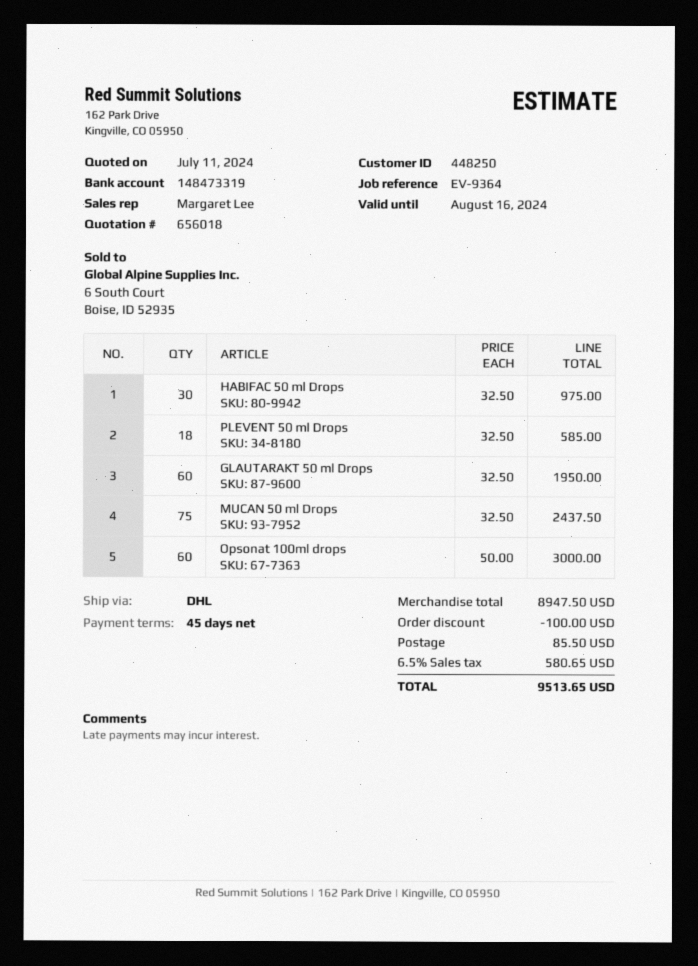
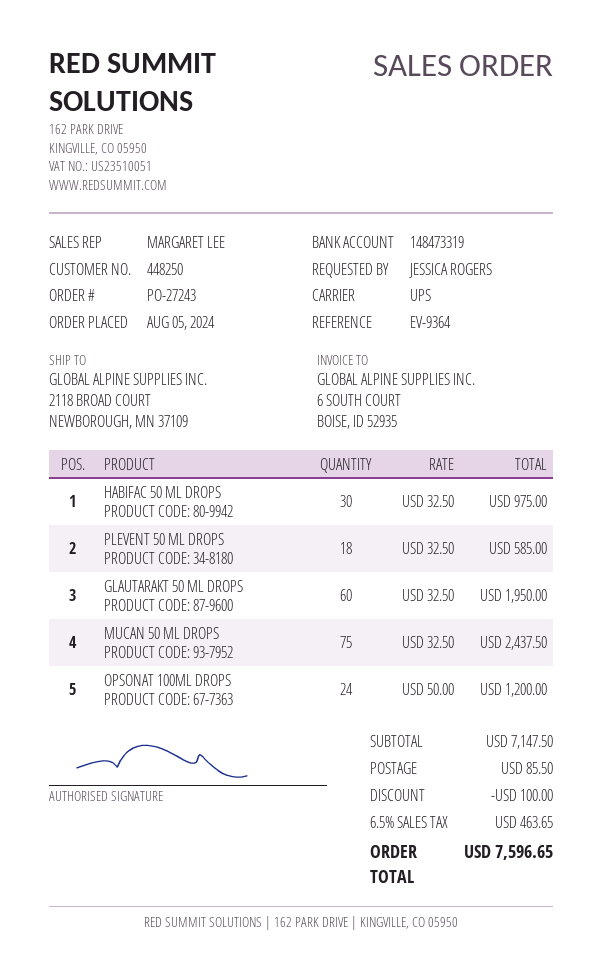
shipping method: DHL -> UPS
Opsonat 100ml drops: 60 x 50.00 = 3000.00 -> 24 x 50.00 = 1200.00
subtotal: 8947.50 -> 7147.50
tax: 6.5% = 580.65 -> 6.5% = 463.65
total: 9513.65 -> 7596.65

